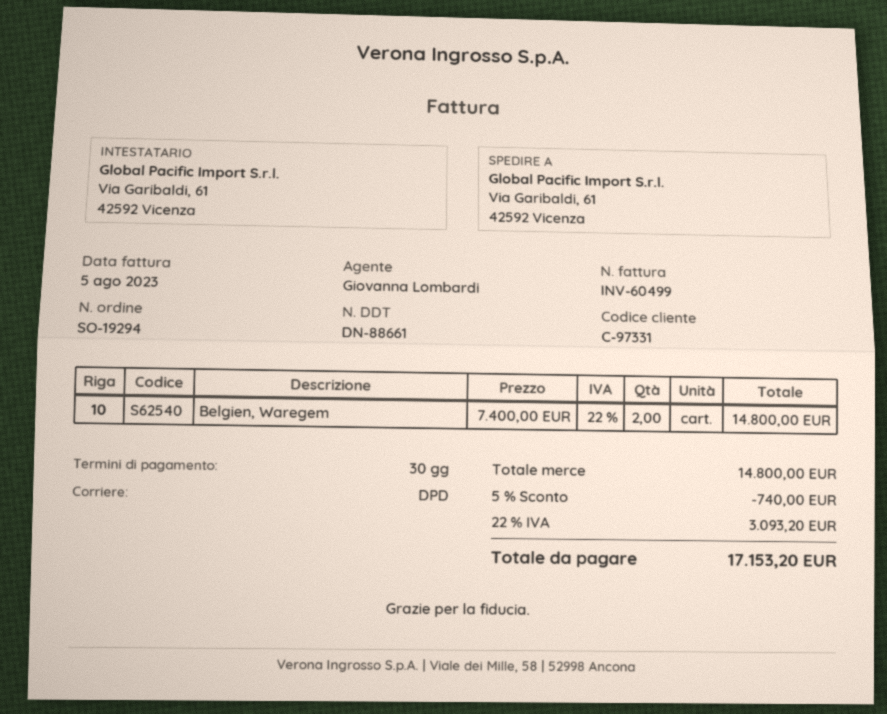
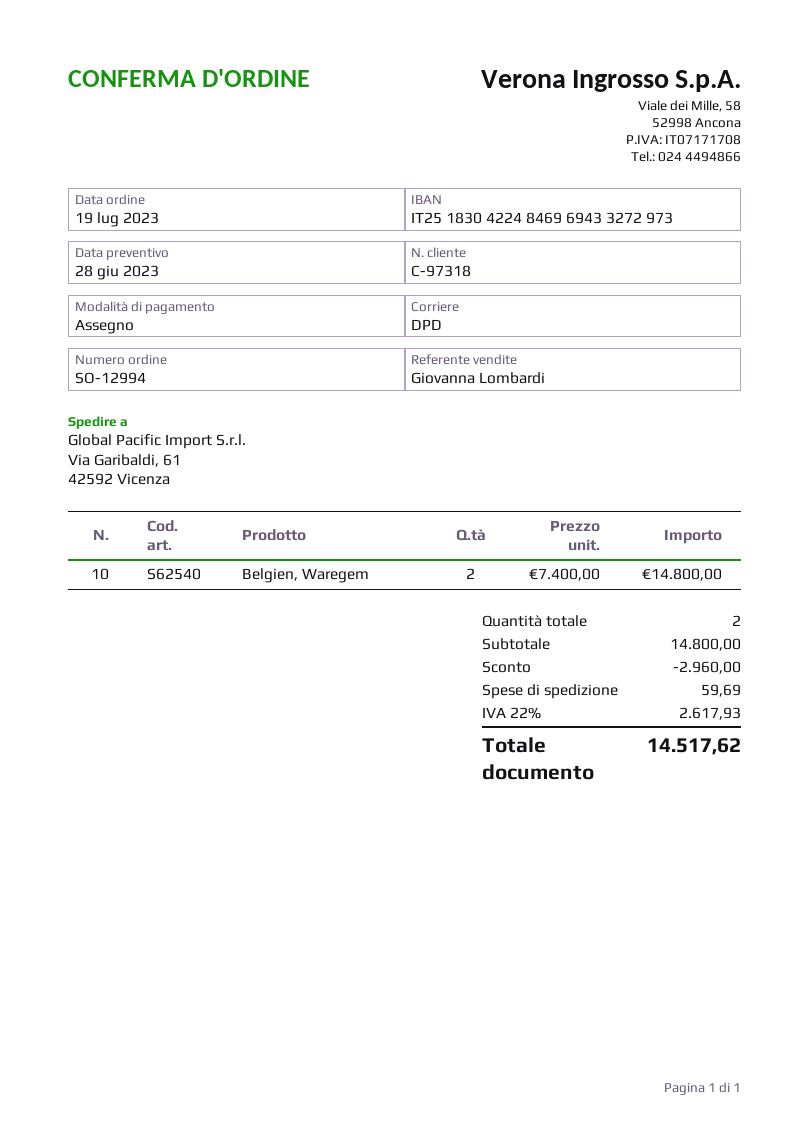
order number: SO-19294 -> SO-12994
customer number: C-97331 -> C-97318
discount: 740.00 -> 2960.00
shipping: none -> 59.69
tax: 22% = 3093.20 -> 22% = 2617.93
total: 17153.20 -> 14517.62

